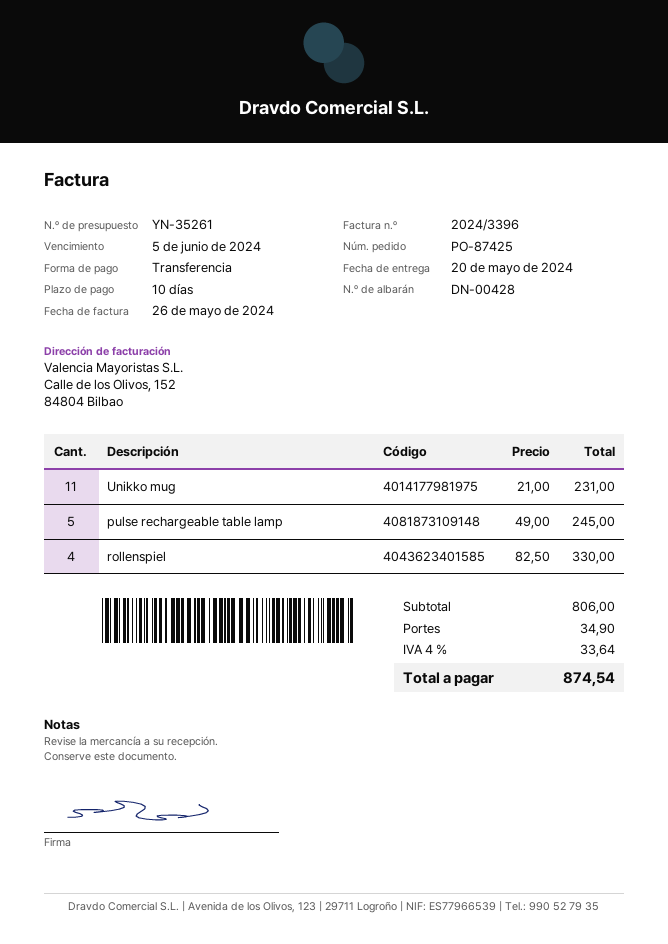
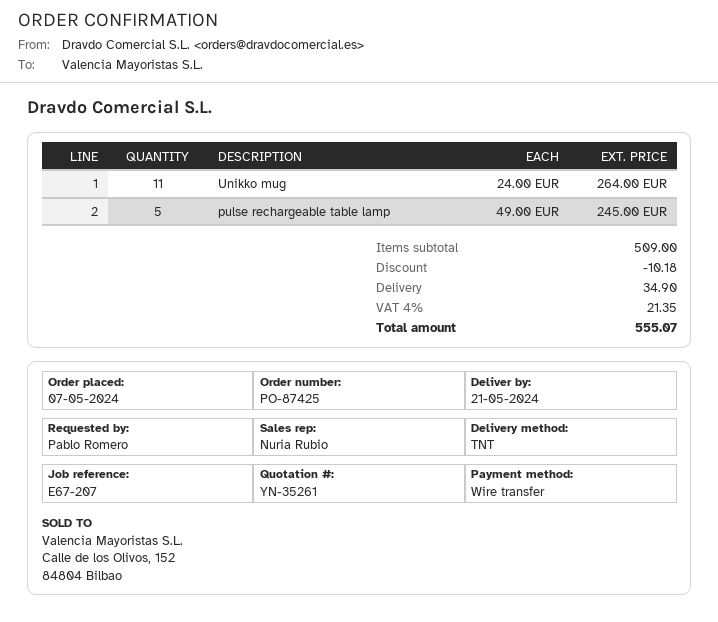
delivery date: 2024-05-20 -> 2024-05-21
Unikko mug: 11 x 21.00 = 231.00 -> 11 x 24.00 = 264.00
rollenspiel: 4 x 82.50 = 330.00 -> none
subtotal: 806.00 -> 509.00
discount: none -> 10.18
tax: 4% = 33.64 -> 4% = 21.35
total: 874.54 -> 555.07

